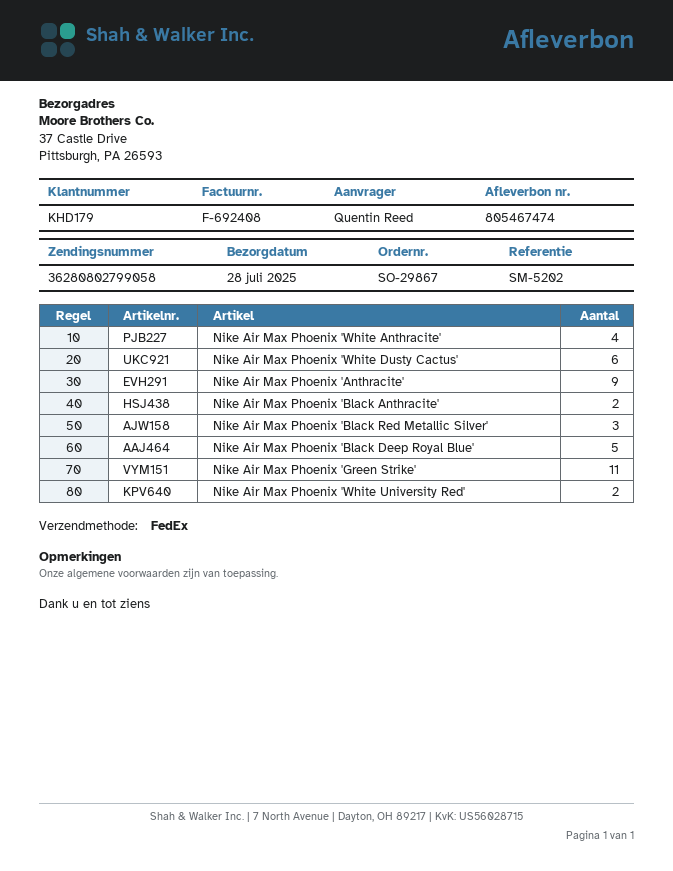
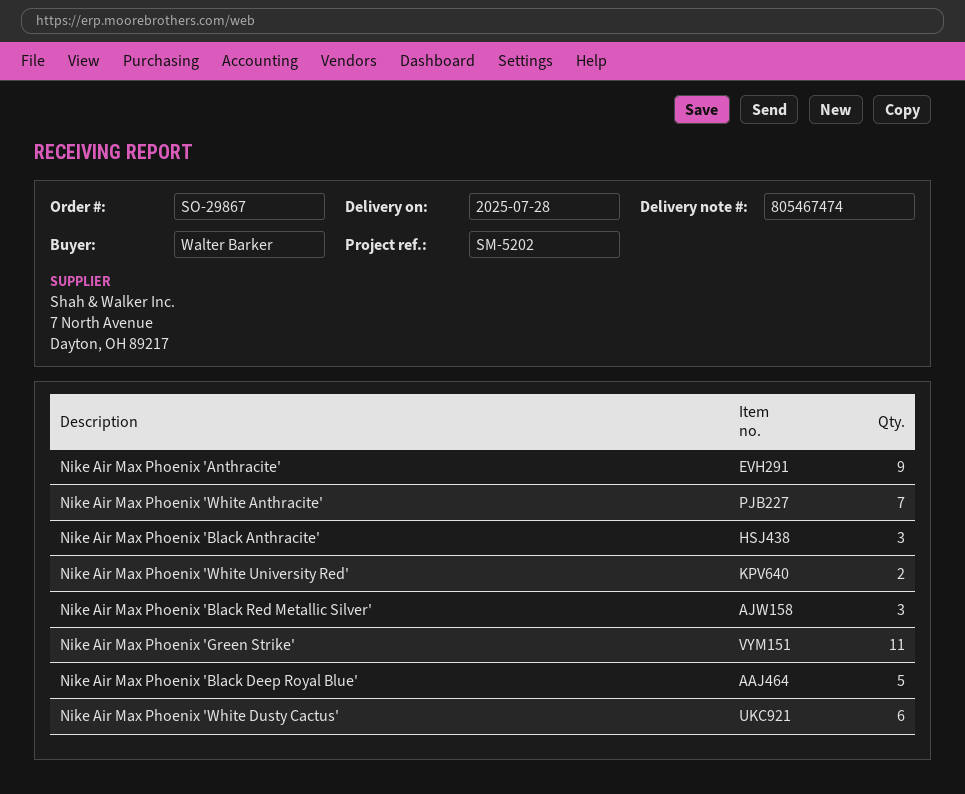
ordered by: Quentin Reed -> Walter Barker
Nike Air Max Phoenix 'White Anthracite': 4 -> 7
Nike Air Max Phoenix 'Black Anthracite': 2 -> 3

